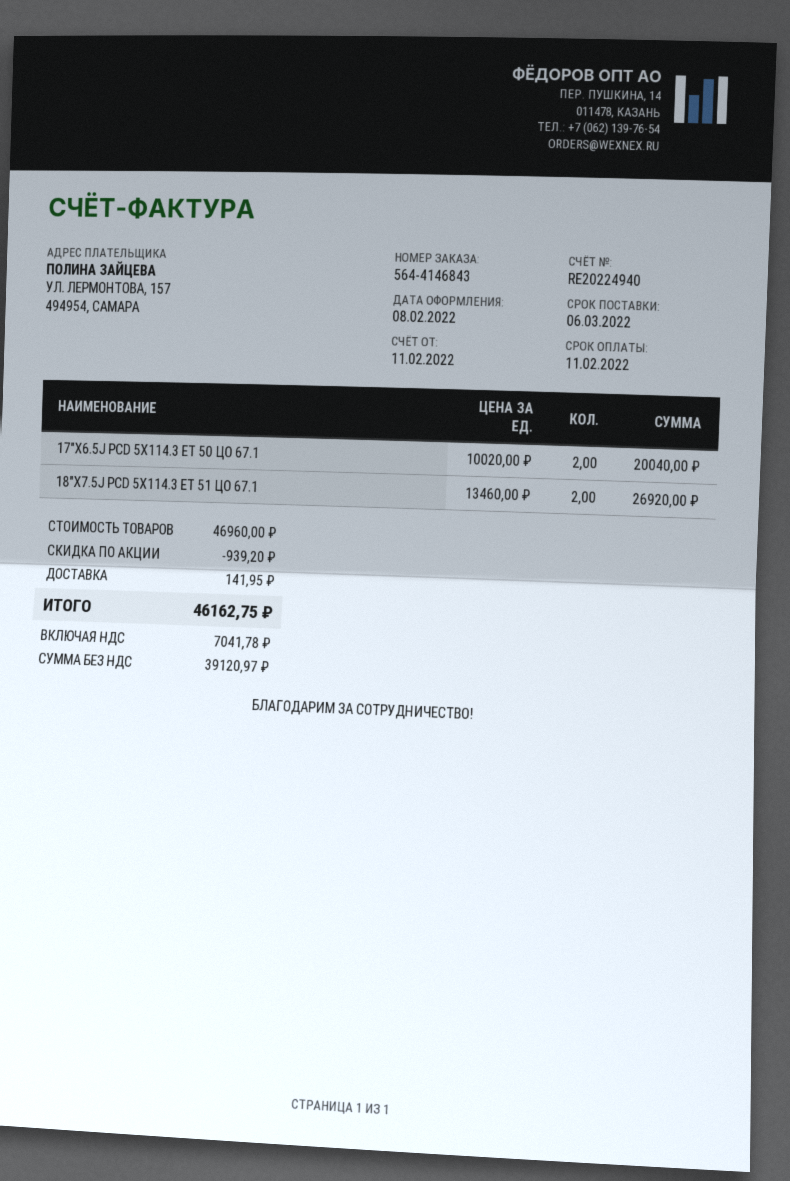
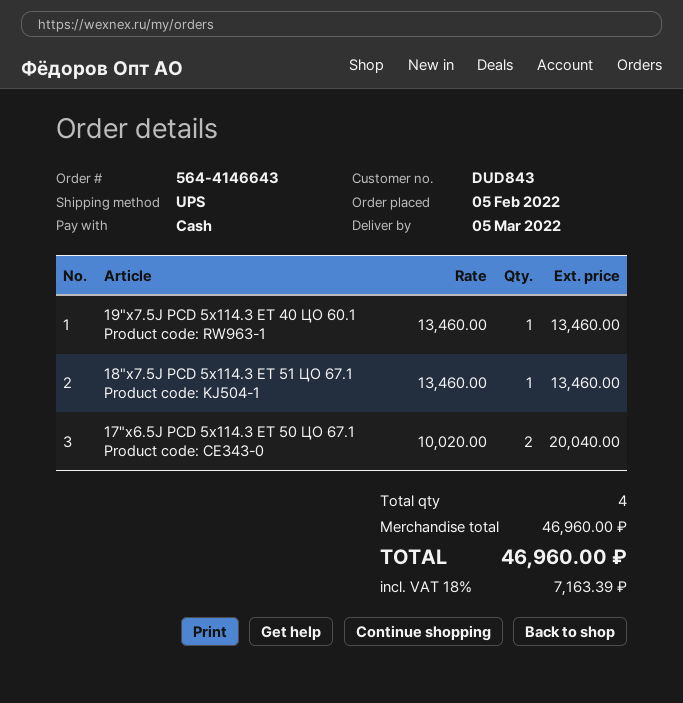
order number: 564-4146843 -> 564-4146643
order date: 2022-02-08 -> 2022-02-05
delivery date: 2022-03-06 -> 2022-03-05
18"X7.5J PCD 5X114.3 ЕТ 51 ЦО 67.1: 2 x 13460.00 = 26920.00 -> 1 x 13460.00 = 13460.00
19"x7.5J PCD 5x114.3 ЕТ 40 ЦО 60.1: none -> 1 x 13460.00 = 13460.00
discount: 939.20 -> none
shipping: 141.95 -> none
tax: 7041.78 -> 7163.39
total: 46162.75 -> 46960.00

